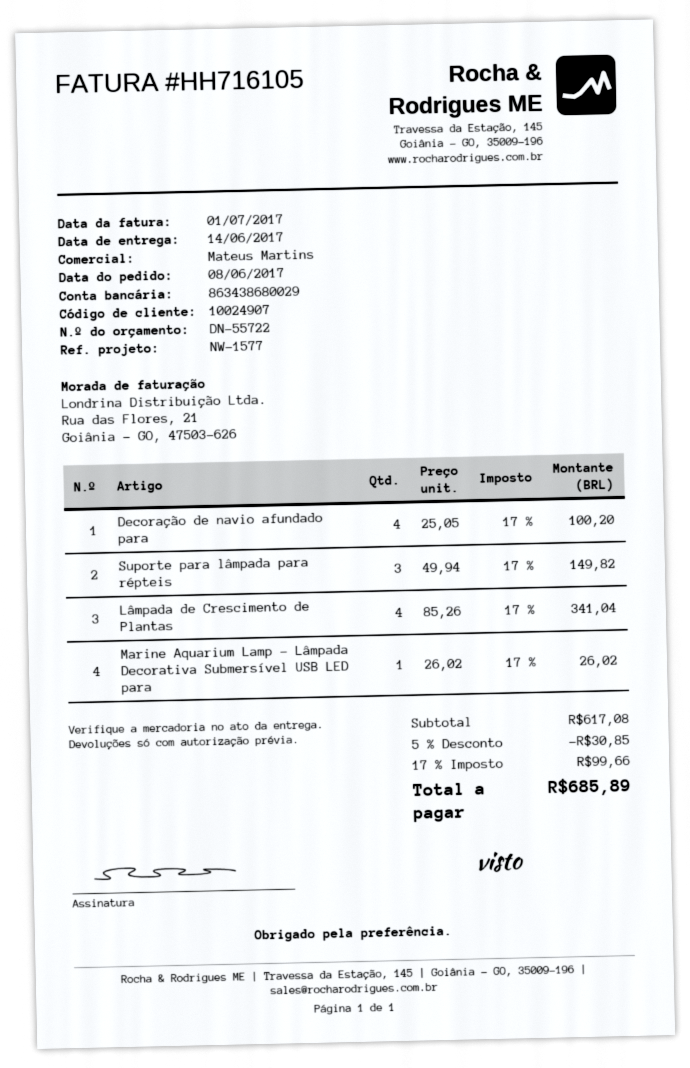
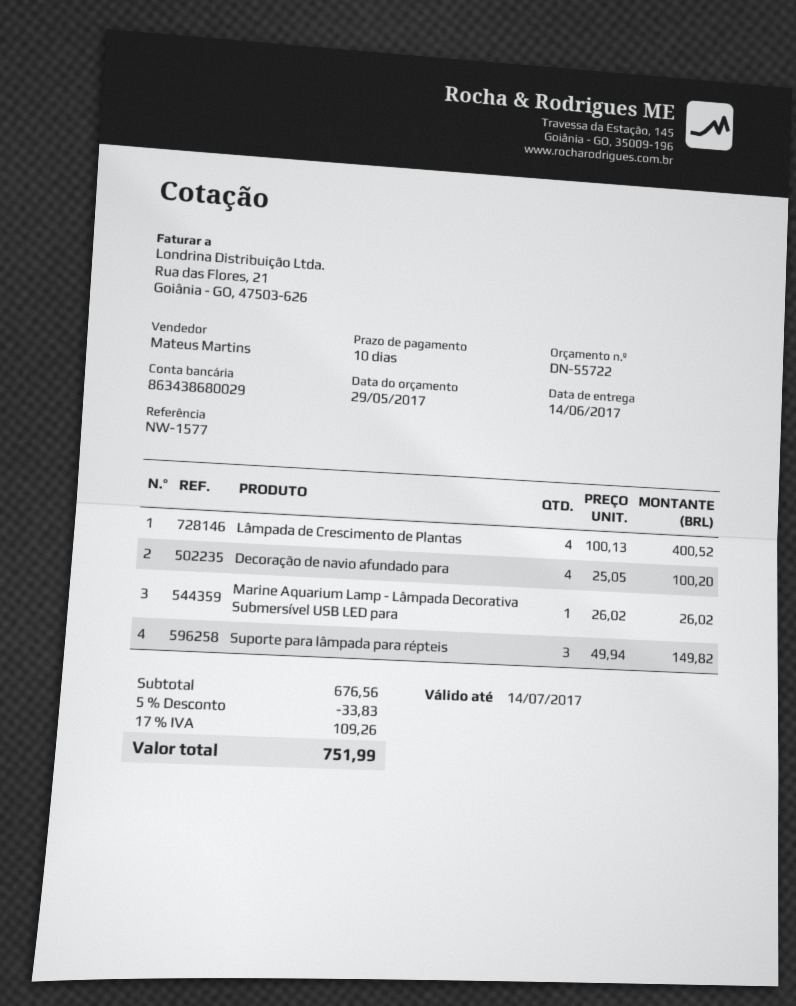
Lâmpada de Crescimento de Plantas: 4 x 85.26 = 341.04 -> 4 x 100.13 = 400.52
subtotal: 617.08 -> 676.56
discount: 5% = 30.85 -> 5% = 33.83
tax: 17% = 99.66 -> 17% = 109.26
total: 685.89 -> 751.99

